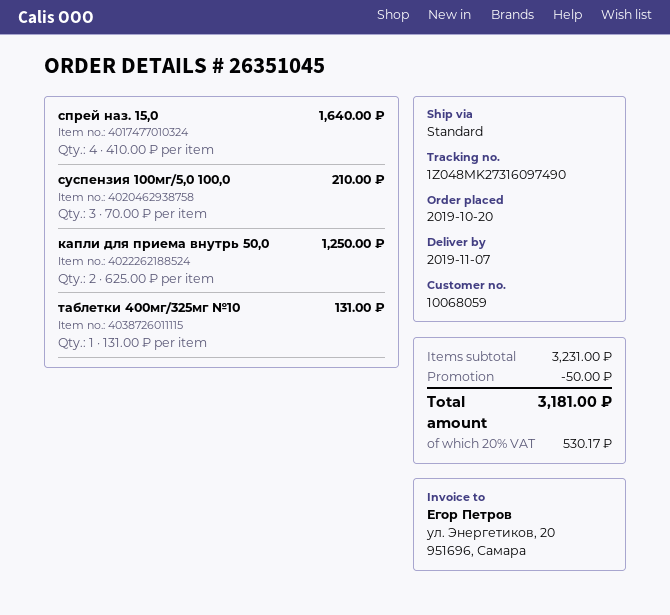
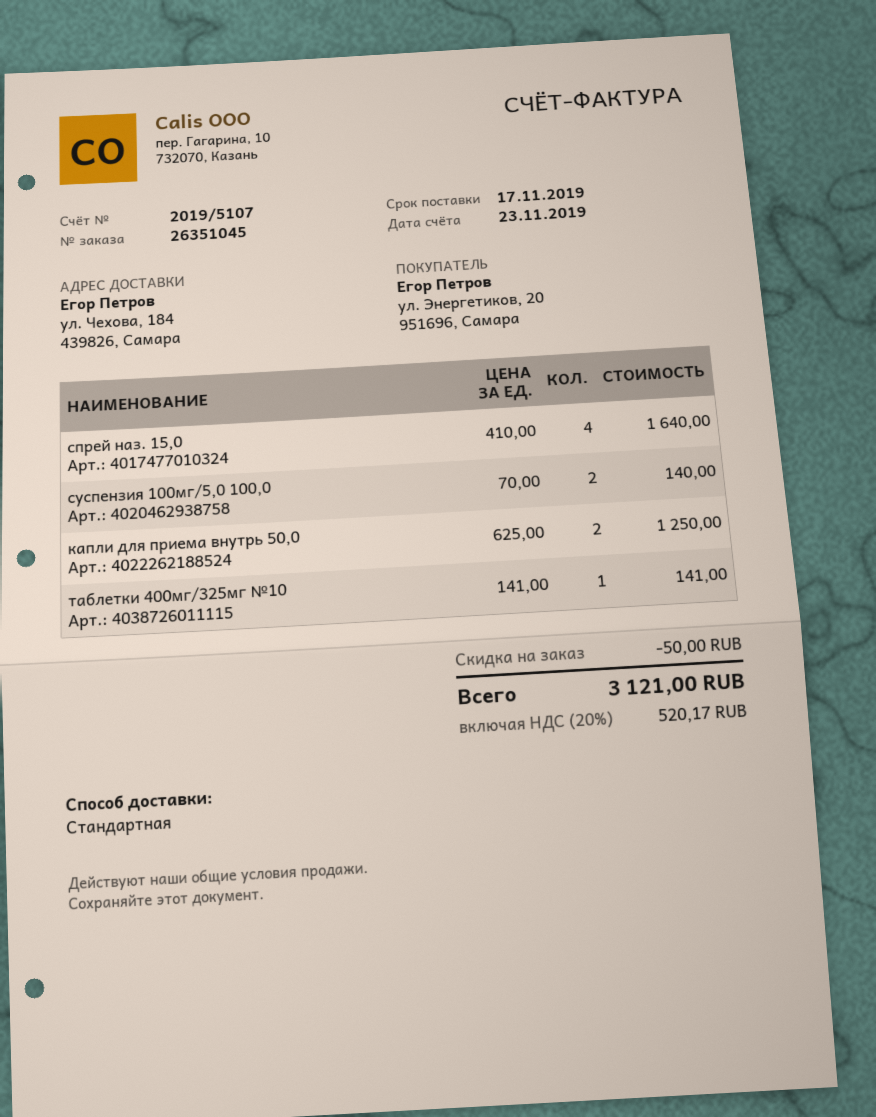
delivery date: 2019-11-07 -> 2019-11-17
суспензия 100мг/5,0 100,0: 3 x 70.00 = 210.00 -> 2 x 70.00 = 140.00
таблетки 400мг/325мг №10: 1 x 131.00 = 131.00 -> 1 x 141.00 = 141.00
tax: 20% = 530.17 -> 20% = 520.17
total: 3181.00 -> 3121.00

